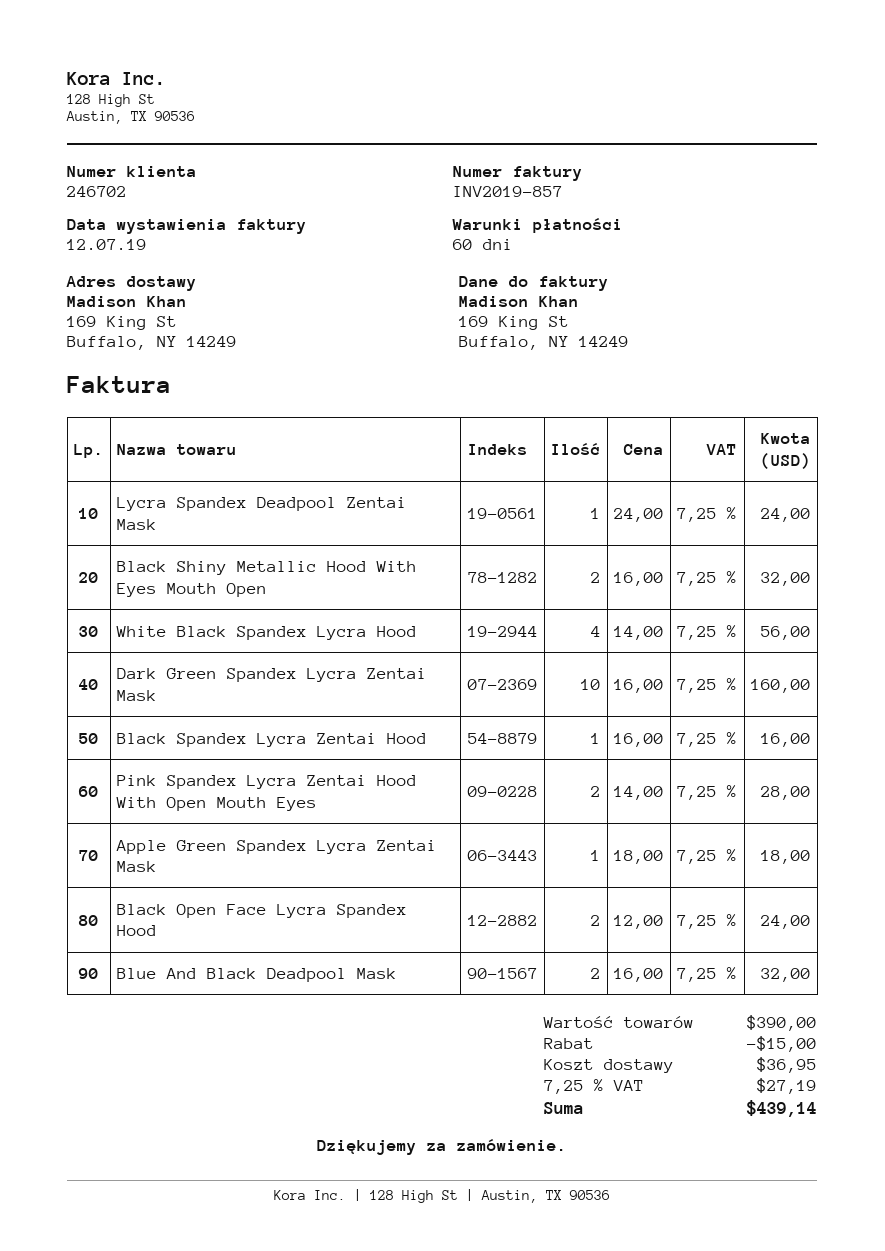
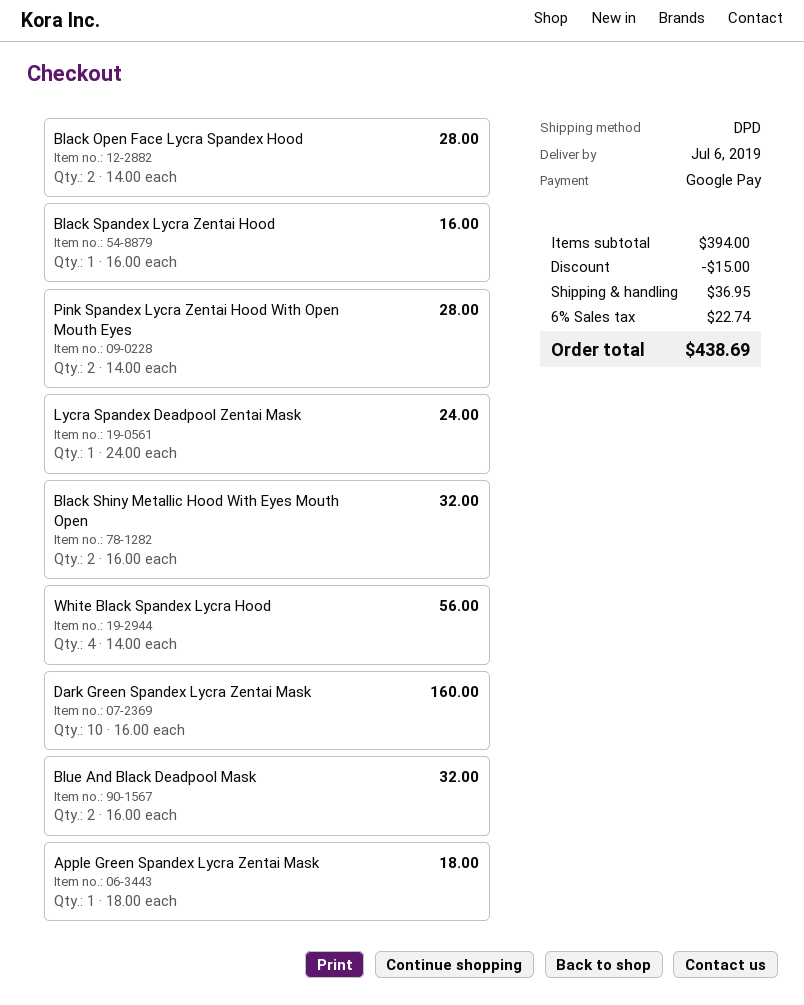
Black Open Face Lycra Spandex Hood: 2 x 12.00 = 24.00 -> 2 x 14.00 = 28.00
subtotal: 390.00 -> 394.00
tax: 7.25% = 27.19 -> 6% = 22.74
total: 439.14 -> 438.69

